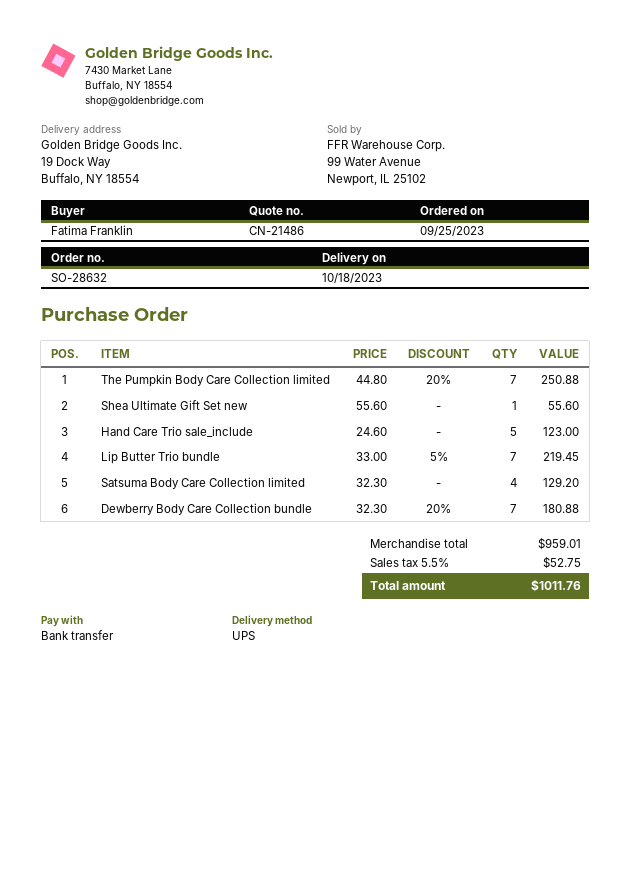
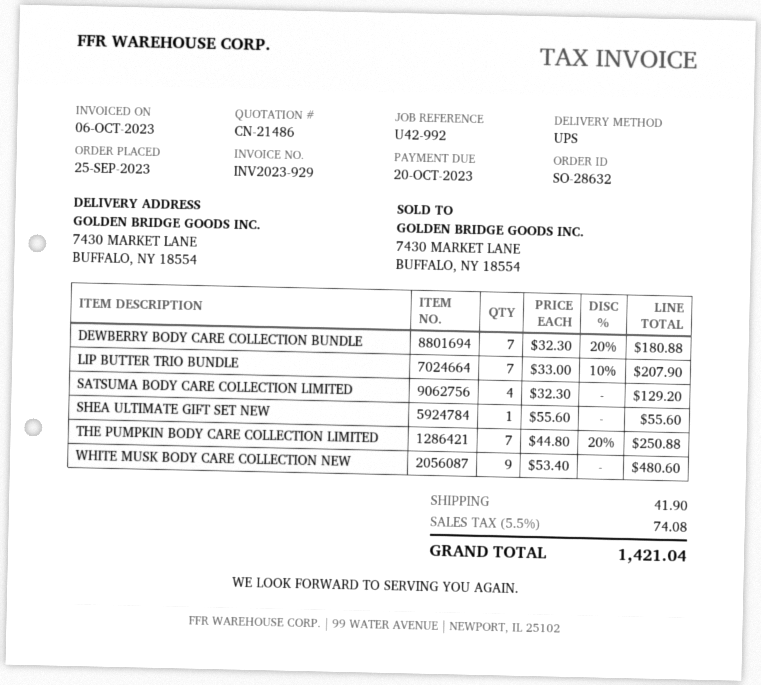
ship to: 19 Dock Way, Buffalo, NY 18554 -> 7430 MARKET LANE, BUFFALO, NY 18554
Hand Care Trio sale_include: 5 x 24.60 = 123.00 -> none
Lip Butter Trio bundle: 7 x 33.00 - 5% = 219.45 -> 7 x 33.00 - 10% = 207.90
WHITE MUSK BODY CARE COLLECTION NEW: none -> 9 x 53.40 = 480.60
shipping: none -> 41.90
tax: 5.5% = 52.75 -> 5.5% = 74.08
total: 1011.76 -> 1421.04

